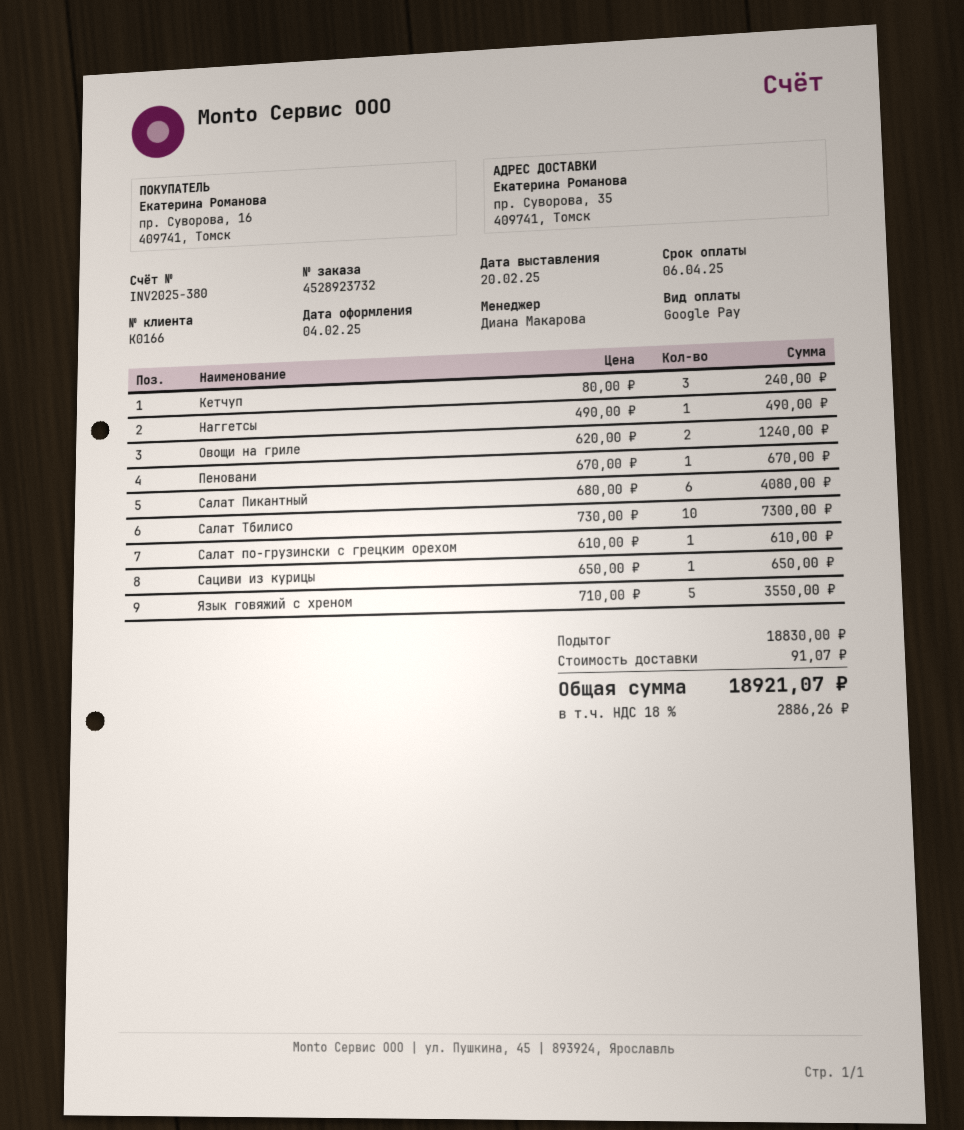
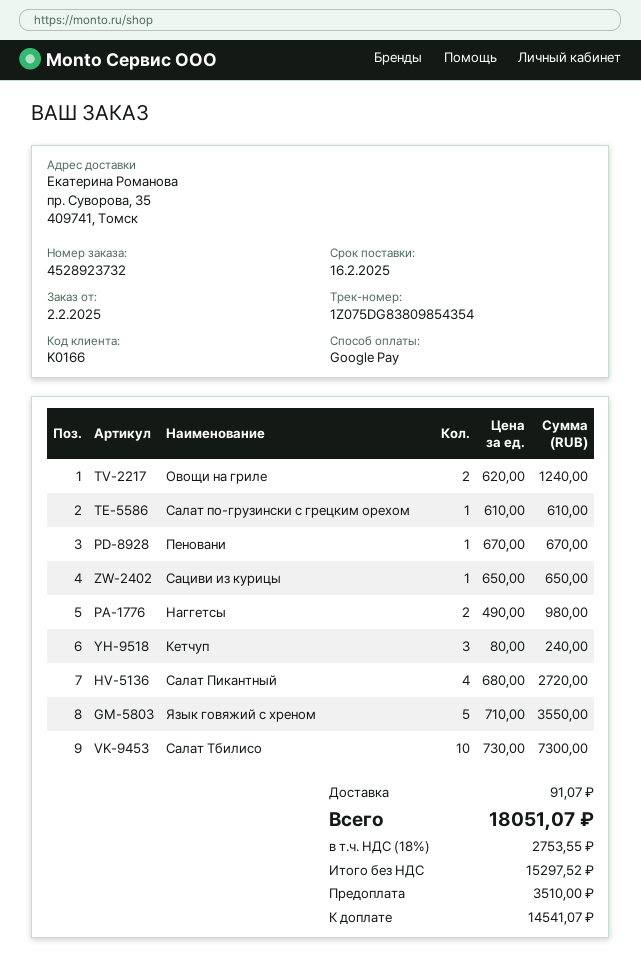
order date: 2025-02-04 -> 2025-02-02
Наггетсы: 1 x 490.00 = 490.00 -> 2 x 490.00 = 980.00
Салат Пикантный: 6 x 680.00 = 4080.00 -> 4 x 680.00 = 2720.00
tax: 18% = 2886.26 -> 18% = 2753.55
total: 18921.07 -> 18051.07

